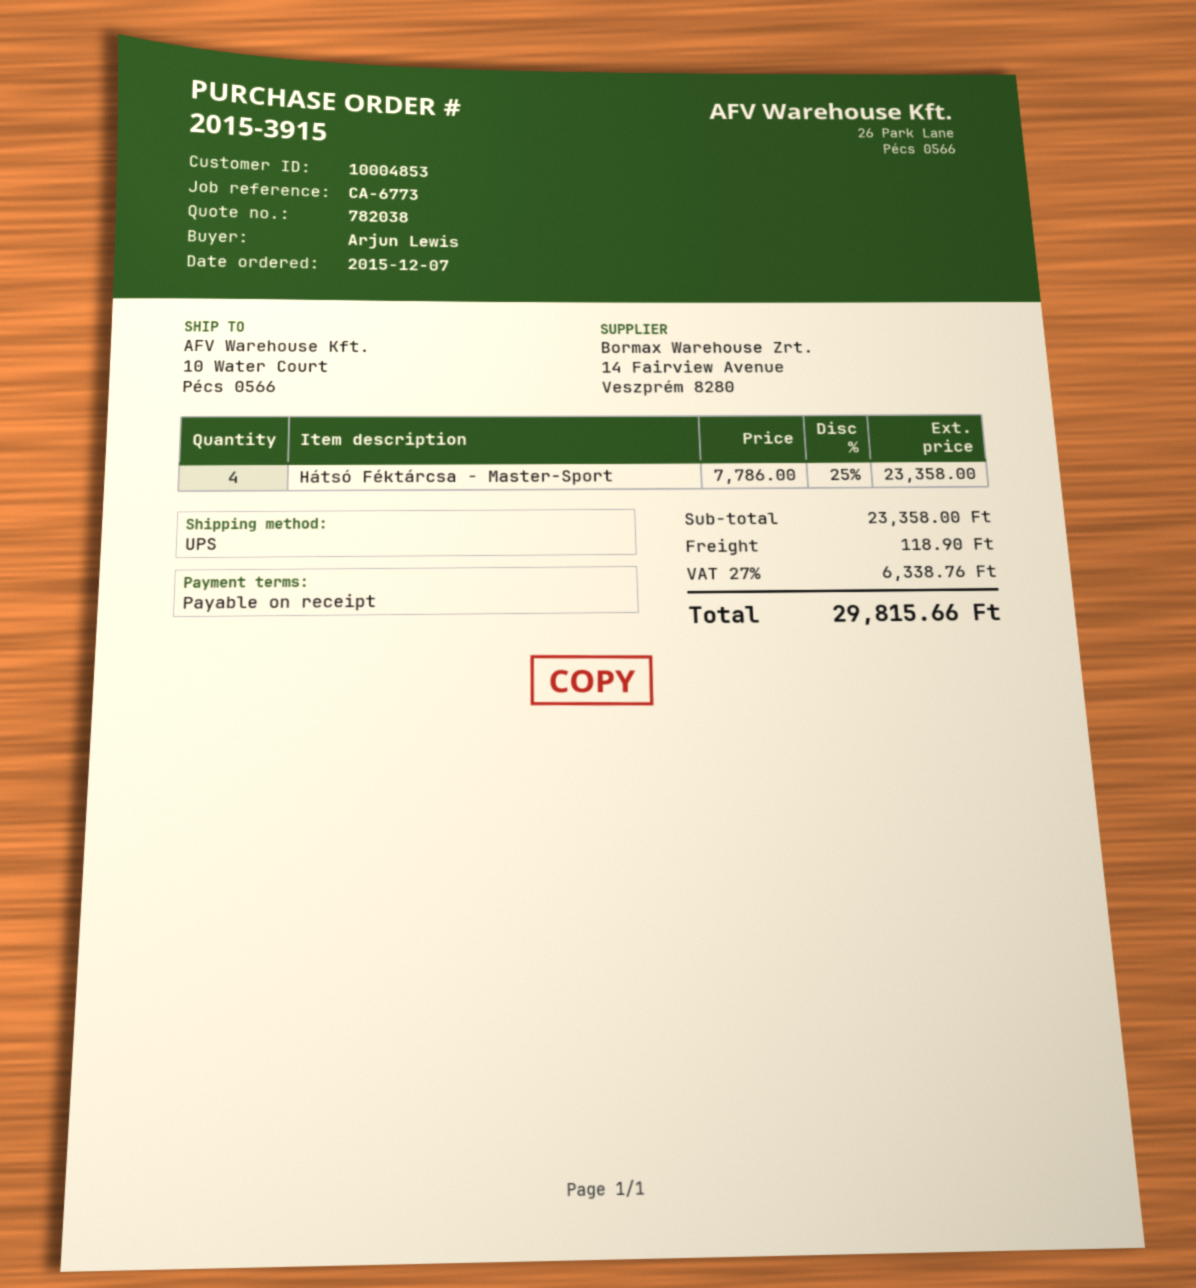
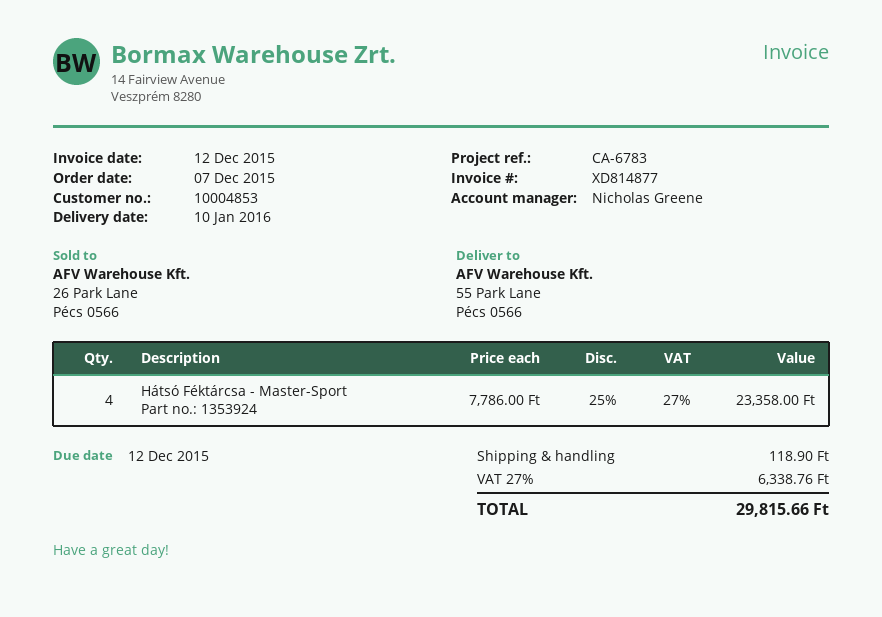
reference: CA-6773 -> CA-6783
ship to: 10 Water Court, Pécs 0566 -> 55 Park Lane, Pécs 0566

